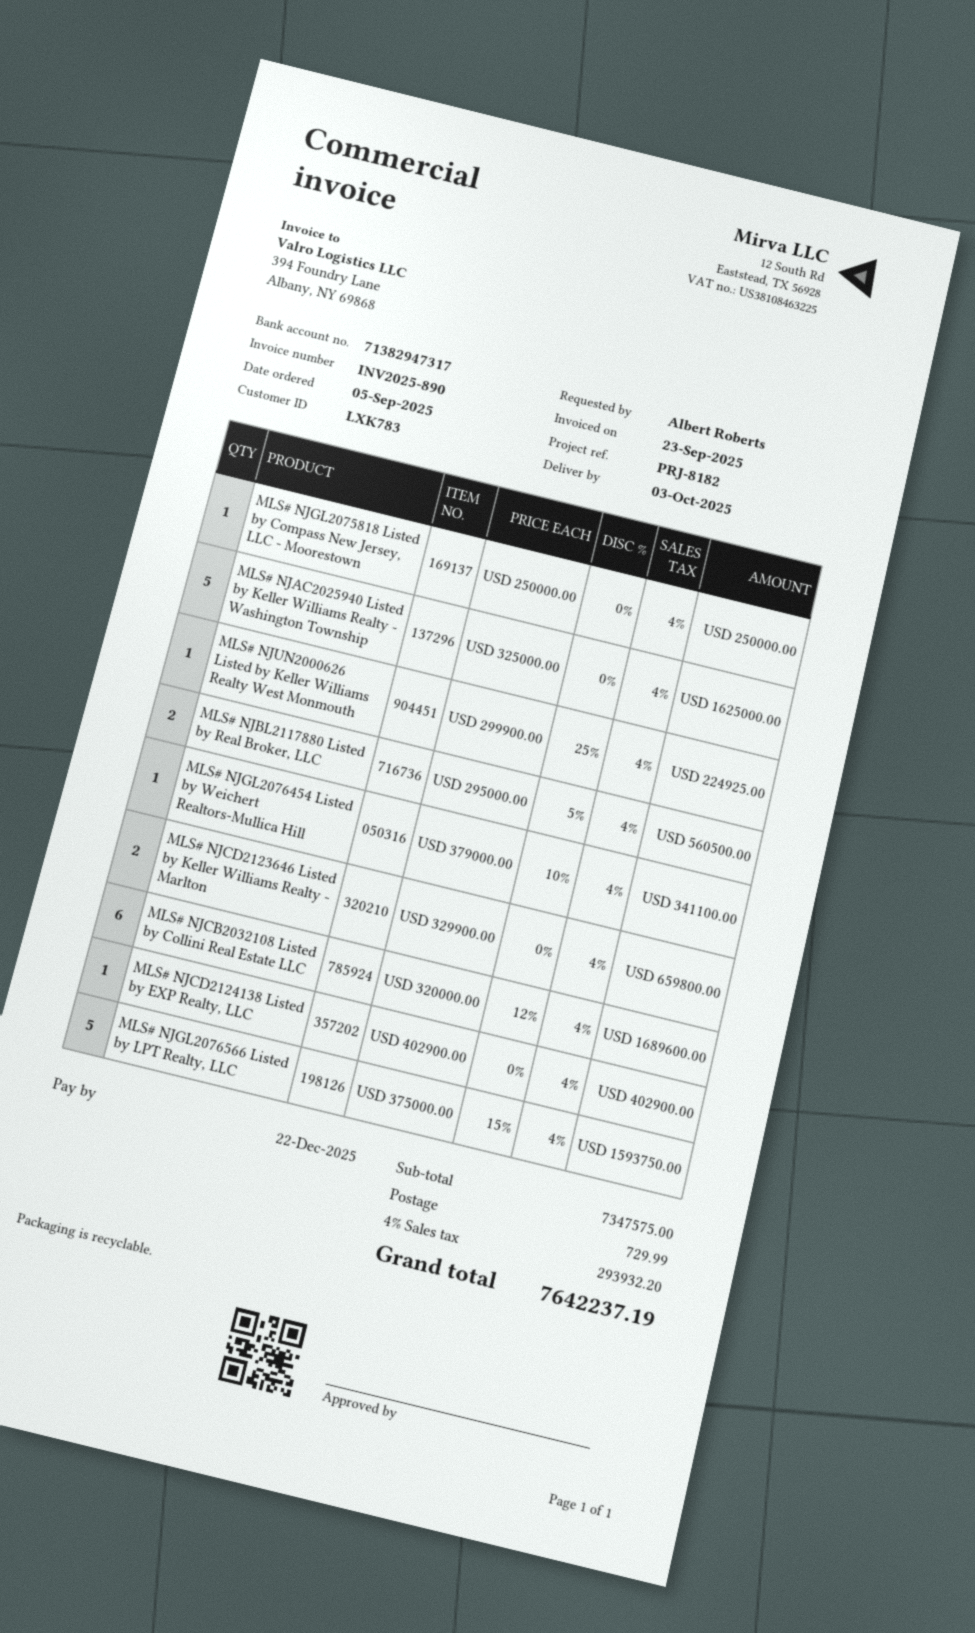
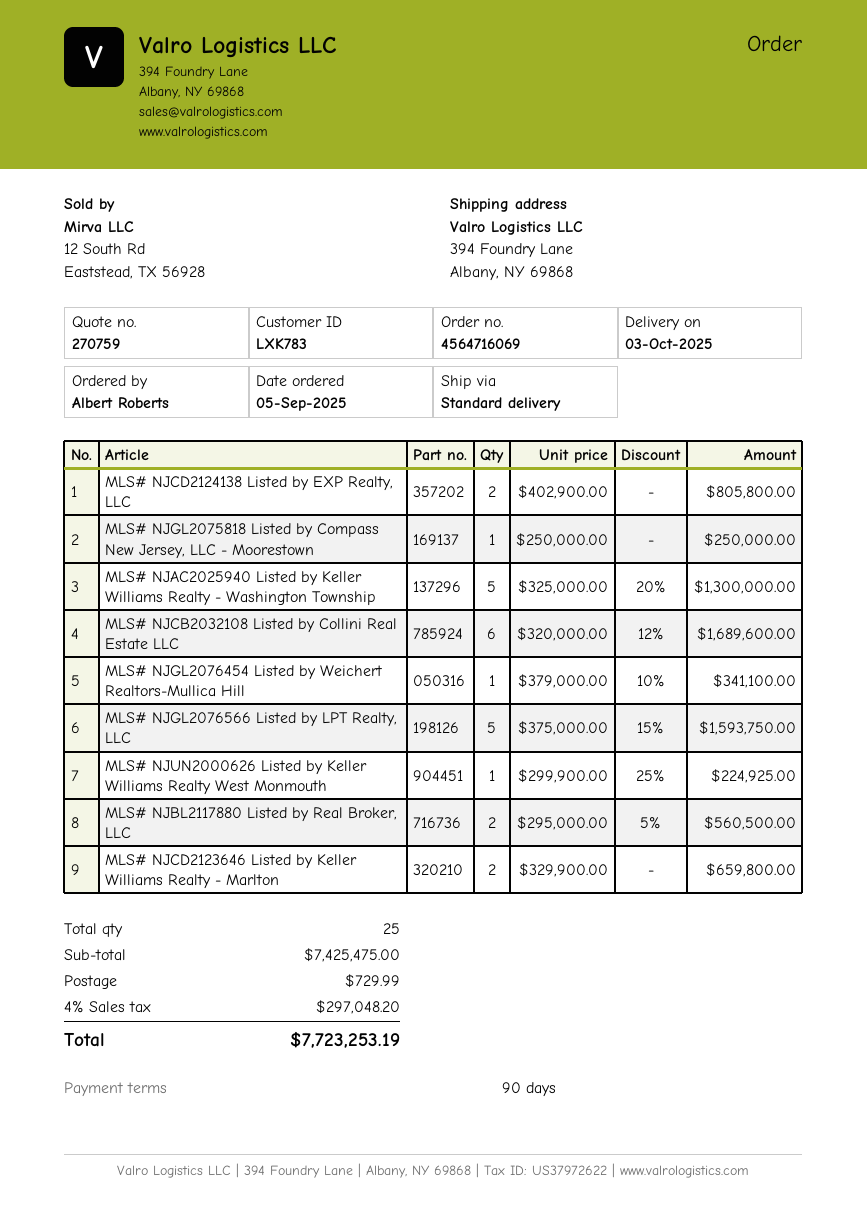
MLS# NJAC2025940 Listed by Keller Williams Realty - Washington Township: 5 x 325000.00 = 1625000.00 -> 5 x 325000.00 - 20% = 1300000.00
MLS# NJCD2124138 Listed by EXP Realty, LLC: 1 x 402900.00 = 402900.00 -> 2 x 402900.00 = 805800.00
subtotal: 7347575.00 -> 7425475.00
tax: 4% = 293932.20 -> 4% = 297048.20
total: 7642237.19 -> 7723253.19

